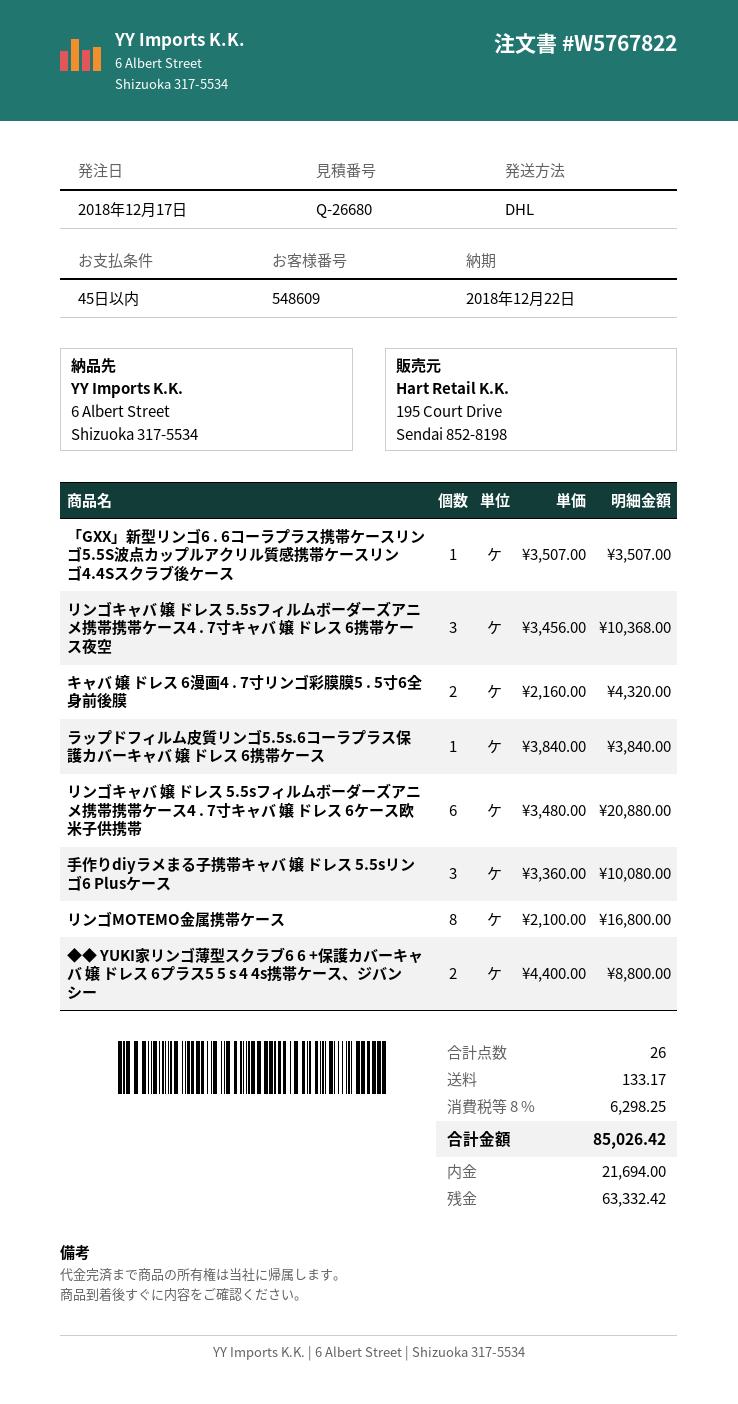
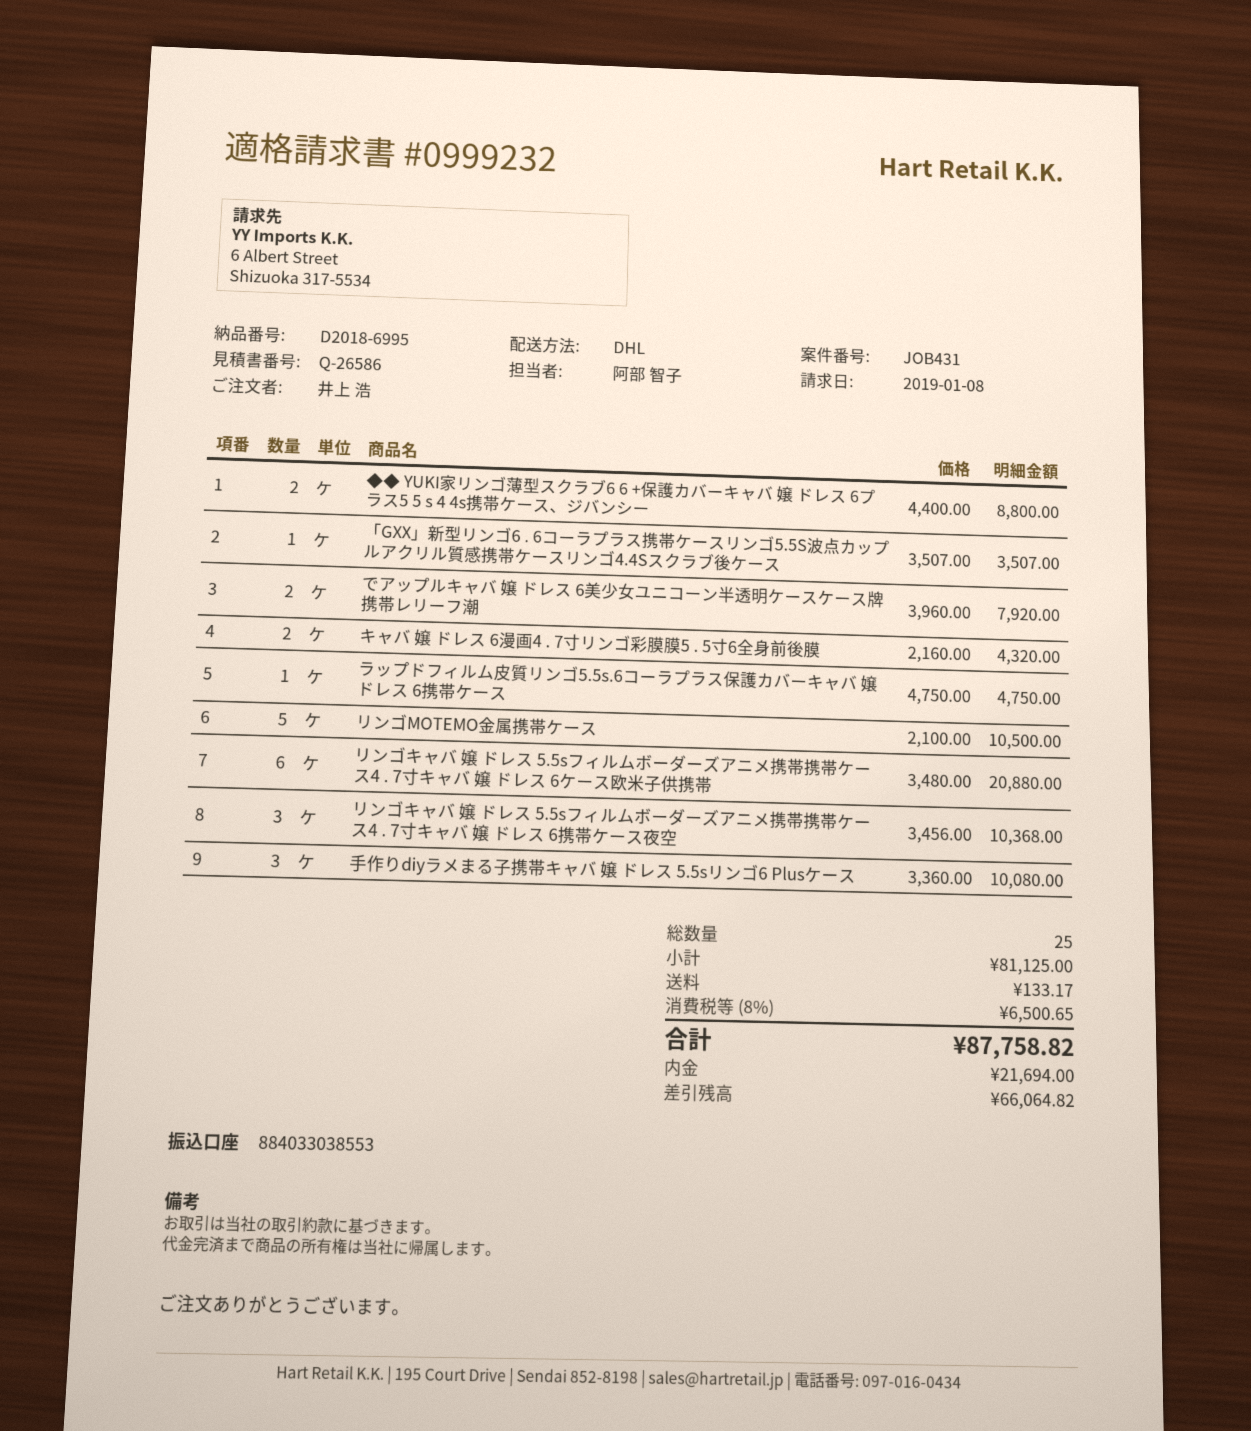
quote number: Q-26680 -> Q-26586
ラップドフィルム皮質リンゴ5.5s.6コーラプラス保護カバーキャバ 嬢 ドレス 6携帯ケース: 1 x 3840.00 = 3840.00 -> 1 x 4750.00 = 4750.00
リンゴMOTEMO金属携帯ケース: 8 x 2100.00 = 16800.00 -> 5 x 2100.00 = 10500.00
でアップルキャバ 嬢 ドレス 6美少女ユニコーン半透明ケースケース牌携帯レリーフ潮: none -> 2 x 3960.00 = 7920.00
total quantity: 26 -> 25
tax: 8% = 6298.25 -> 8% = 6500.65
total: 85026.42 -> 87758.82
balance: 63332.42 -> 66064.82

